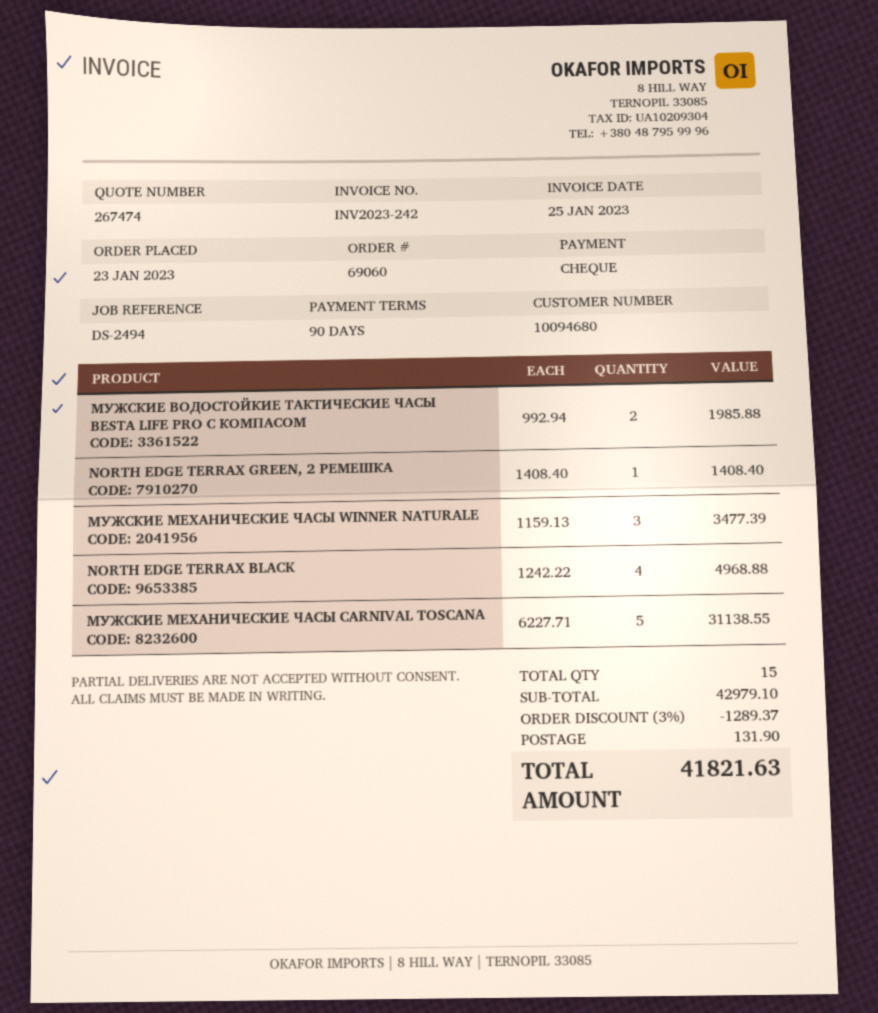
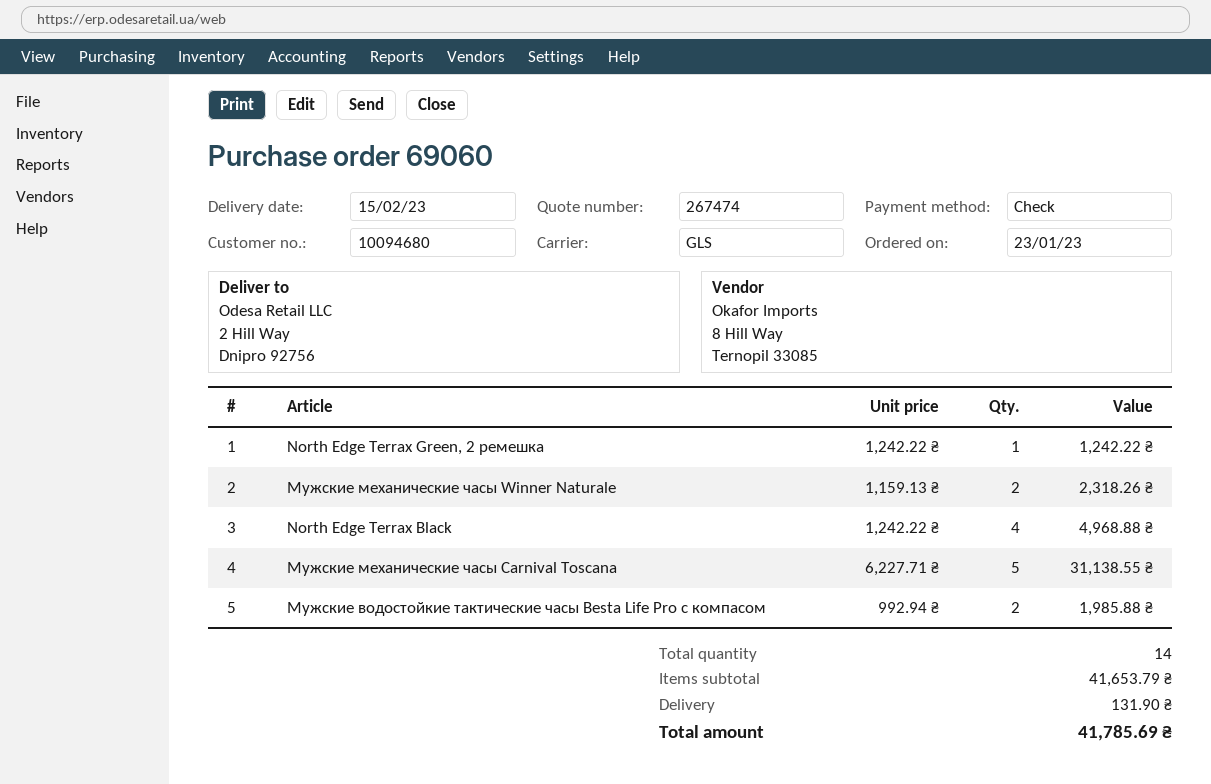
NORTH EDGE TERRAX GREEN, 2 РЕМЕШКА: 1 x 1408.40 = 1408.40 -> 1 x 1242.22 = 1242.22
МУЖСКИЕ МЕХАНИЧЕСКИЕ ЧАСЫ WINNER NATURALE: 3 x 1159.13 = 3477.39 -> 2 x 1159.13 = 2318.26
total quantity: 15 -> 14
subtotal: 42979.10 -> 41653.79
discount: 3% = 1289.37 -> none
total: 41821.63 -> 41785.69

